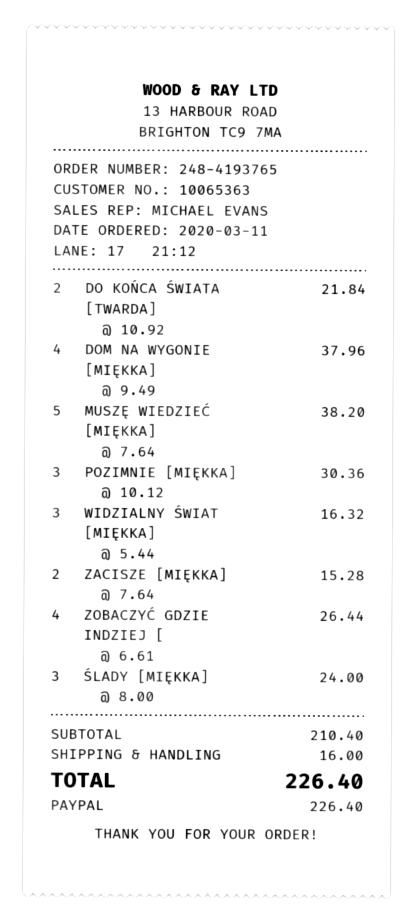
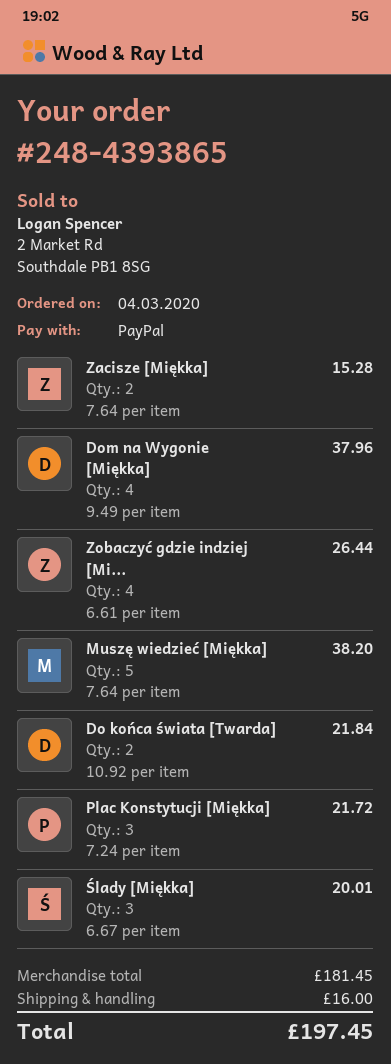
order number: 248-4193765 -> 248-4393865
order date: 2020-03-11 -> 2020-03-04
POZIMNIE [MIĘKKA]: 3 x 10.12 = 30.36 -> none
WIDZIALNY ŚWIAT [MIĘKKA]: 3 x 5.44 = 16.32 -> none
ŚLADY [MIĘKKA]: 3 x 8.00 = 24.00 -> 3 x 6.67 = 20.01
Plac Konstytucji [Miękka]: none -> 3 x 7.24 = 21.72
subtotal: 210.40 -> 181.45
total: 226.40 -> 197.45

